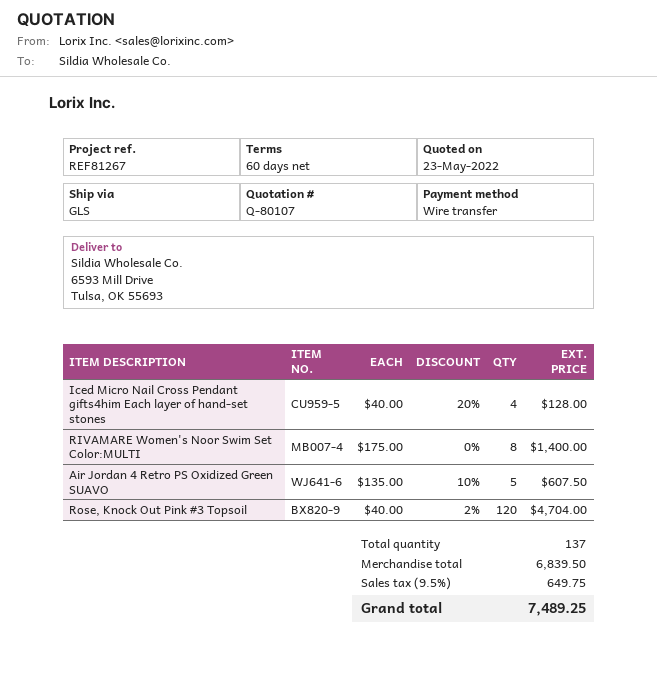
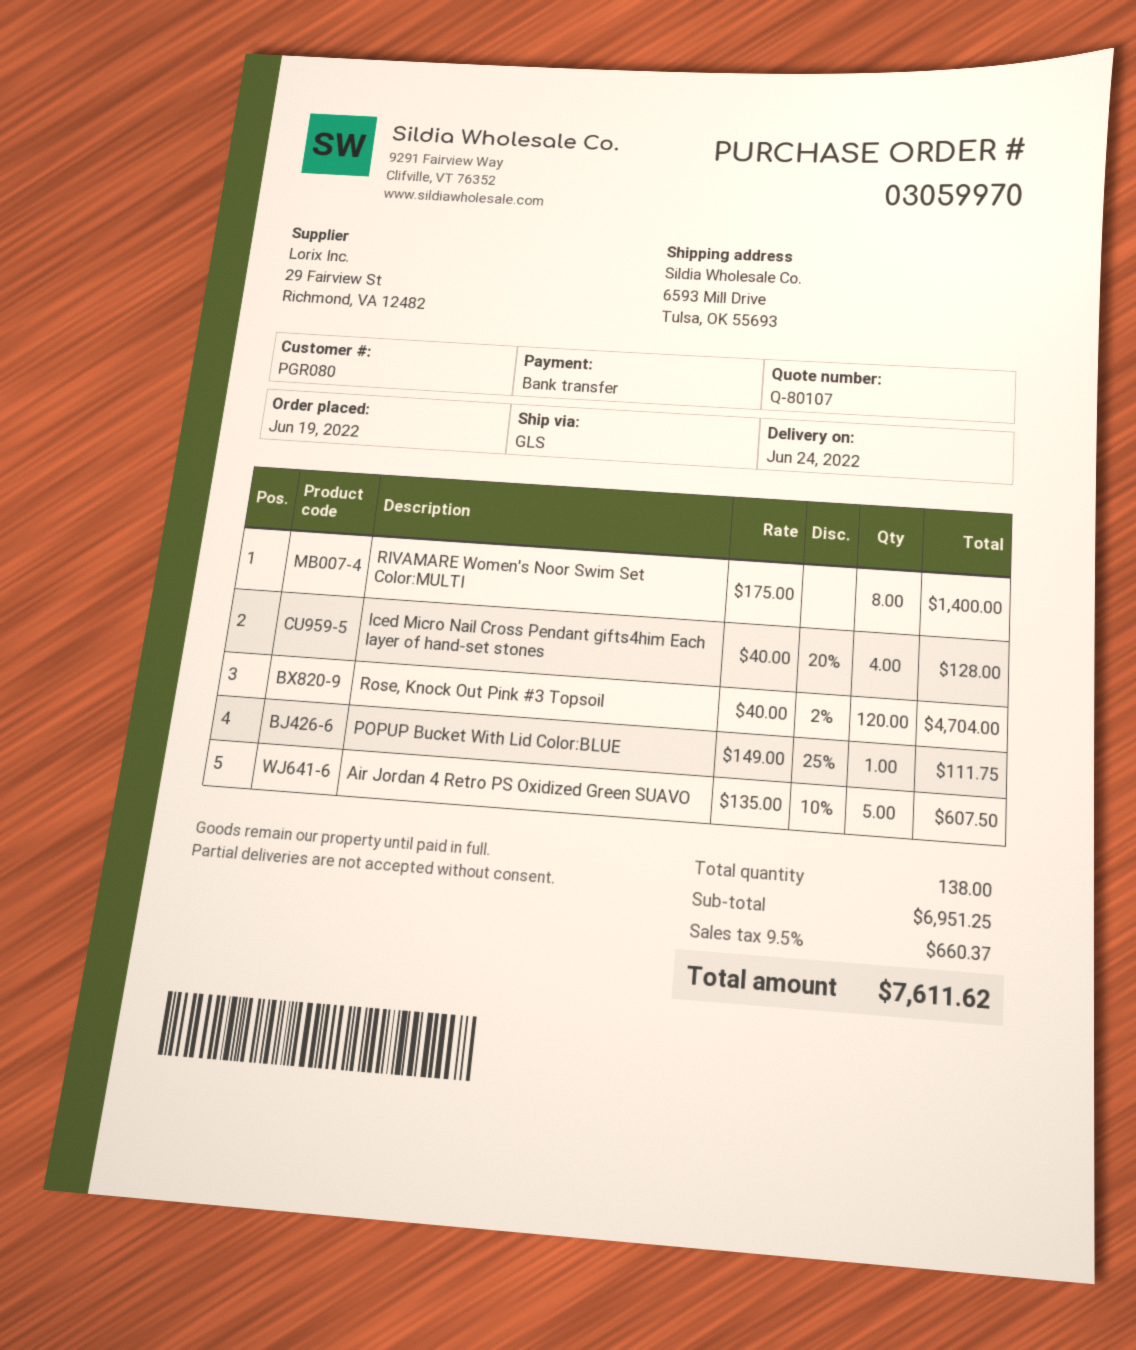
POPUP Bucket With Lid Color:BLUE: none -> 1 x 149.00 - 25% = 111.75
total quantity: 137 -> 138
subtotal: 6839.50 -> 6951.25
tax: 9.5% = 649.75 -> 9.5% = 660.37
total: 7489.25 -> 7611.62

